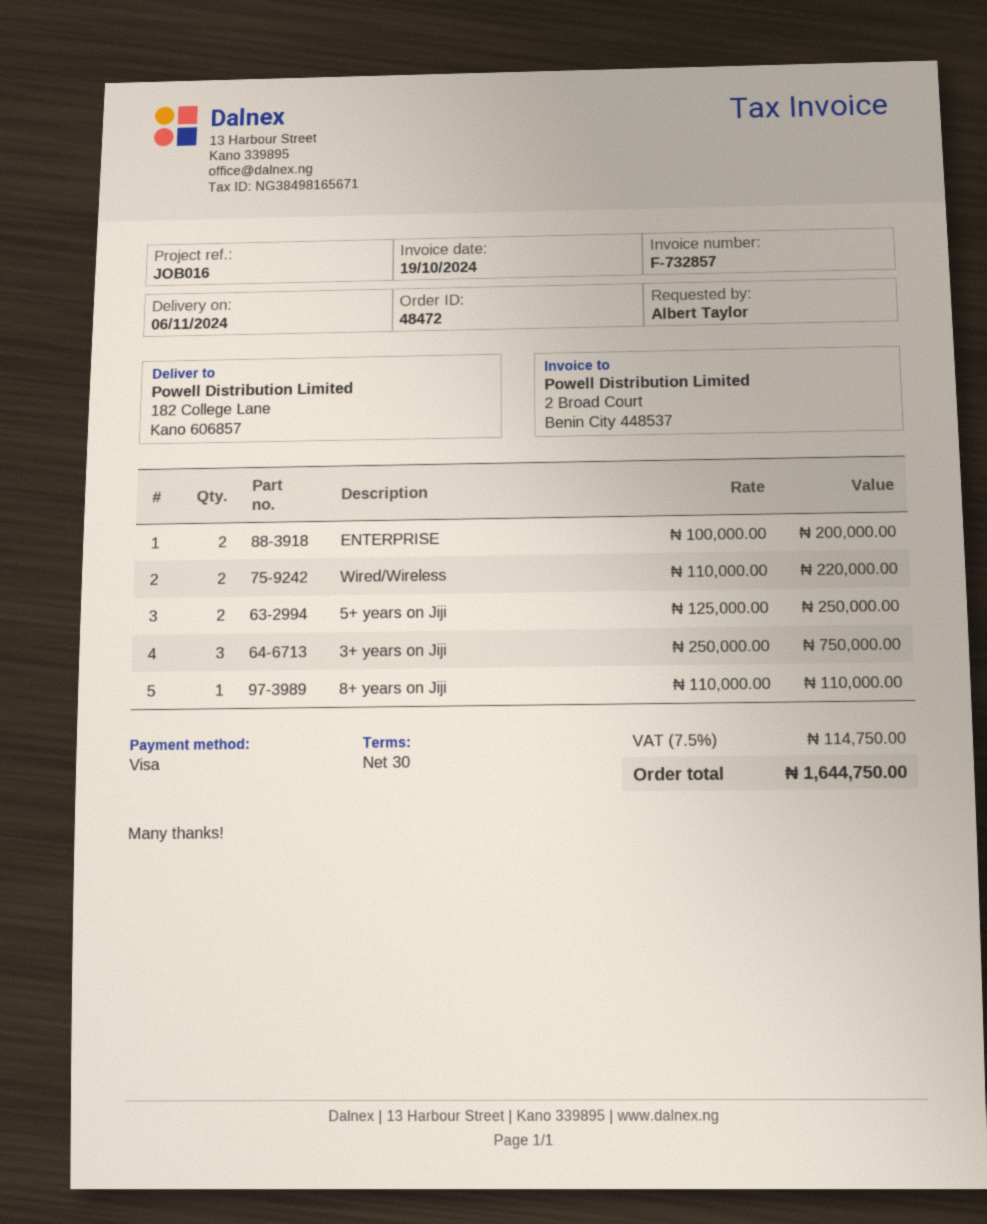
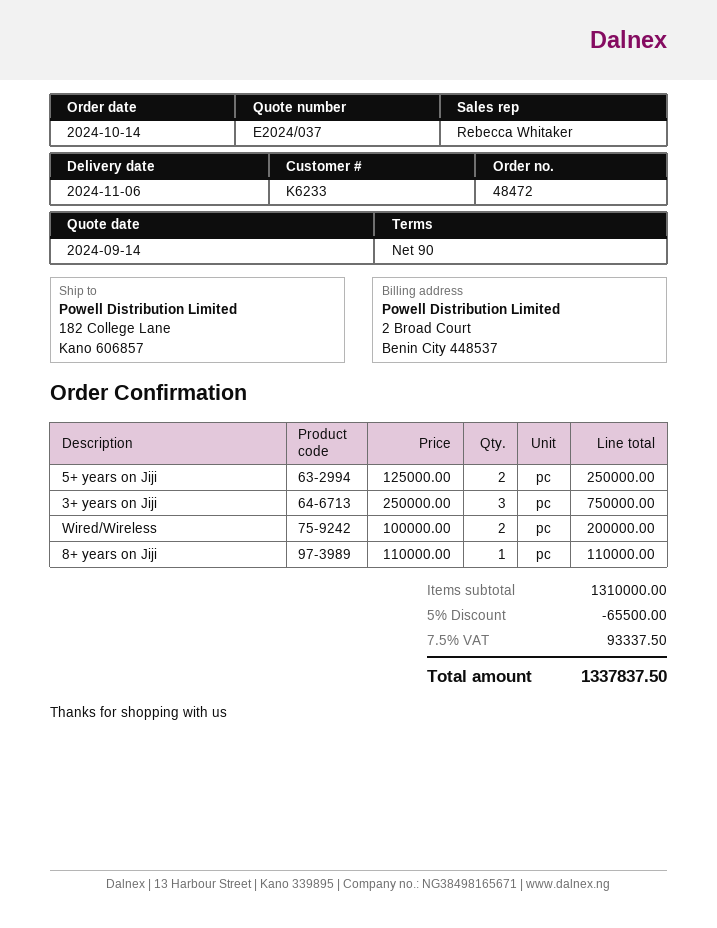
payment terms: 30 days -> 90 days
ENTERPRISE: 2 x 100000.00 = 200000.00 -> none
Wired/Wireless: 2 x 110000.00 = 220000.00 -> 2 x 100000.00 = 200000.00
discount: none -> 5% = 65500.00
tax: 7.5% = 114750.00 -> 7.5% = 93337.50
total: 1644750.00 -> 1337837.50

